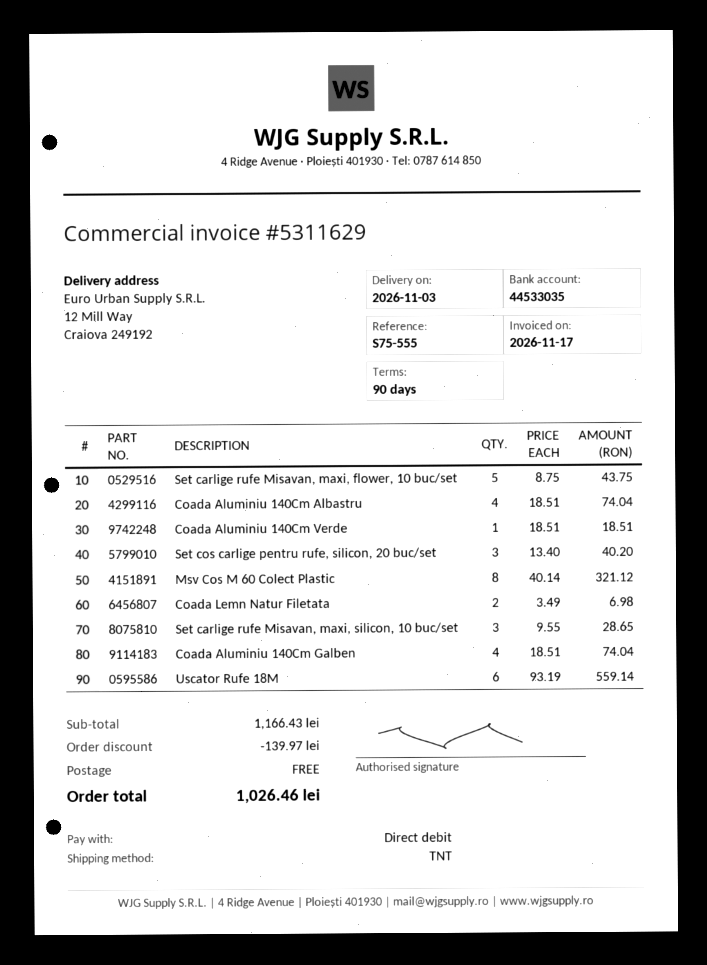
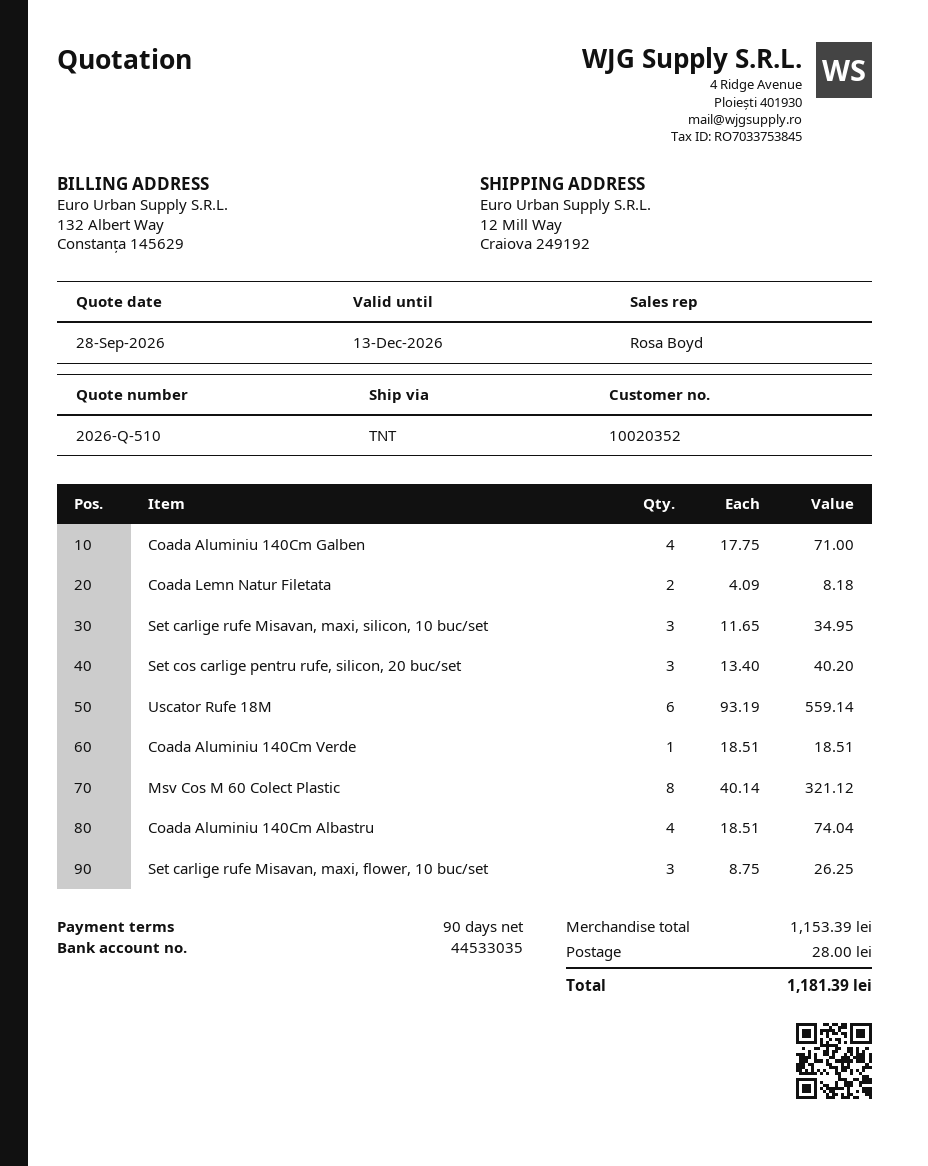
Set carlige rufe Misavan, maxi, flower, 10 buc/set: 5 x 8.75 = 43.75 -> 3 x 8.75 = 26.25
Coada Lemn Natur Filetata: 2 x 3.49 = 6.98 -> 2 x 4.09 = 8.18
Set carlige rufe Misavan, maxi, silicon, 10 buc/set: 3 x 9.55 = 28.65 -> 3 x 11.65 = 34.95
Coada Aluminiu 140Cm Galben: 4 x 18.51 = 74.04 -> 4 x 17.75 = 71.00
subtotal: 1166.43 -> 1153.39
discount: 139.97 -> none
shipping: 0.00 -> 28.00
total: 1026.46 -> 1181.39

